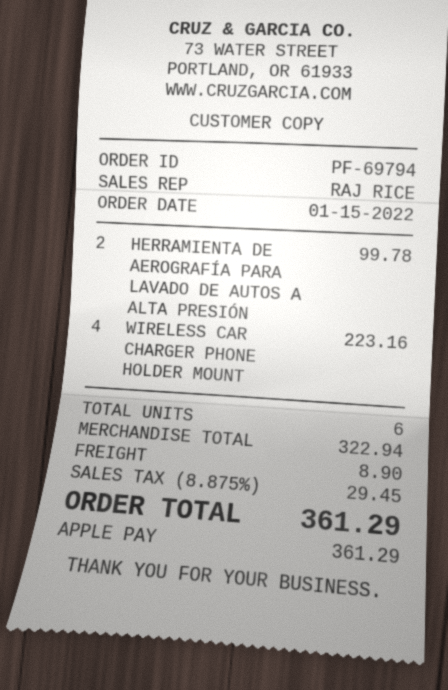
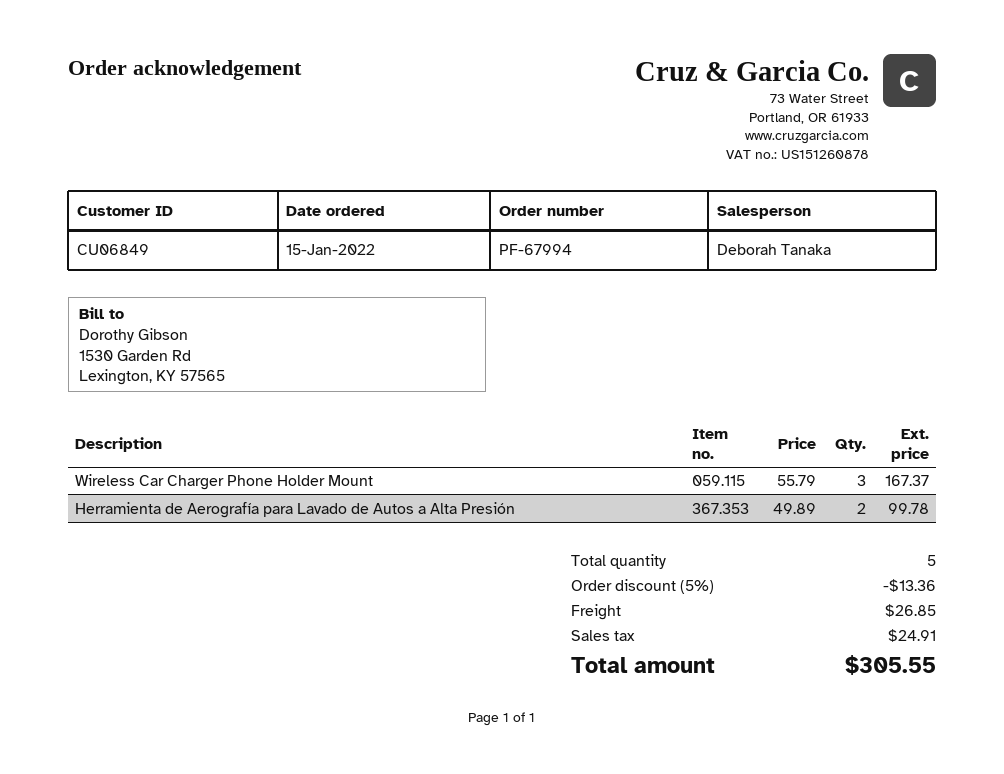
order number: PF-69794 -> PF-67994
sales rep: RAJ RICE -> Deborah Tanaka
WIRELESS CAR CHARGER PHONE HOLDER MOUNT: 4 for 223.16 -> 3 for 167.37
total quantity: 6 -> 5
discount: none -> 5% = 13.36
shipping: 8.90 -> 26.85
tax: 29.45 -> 24.91
total: 361.29 -> 305.55

